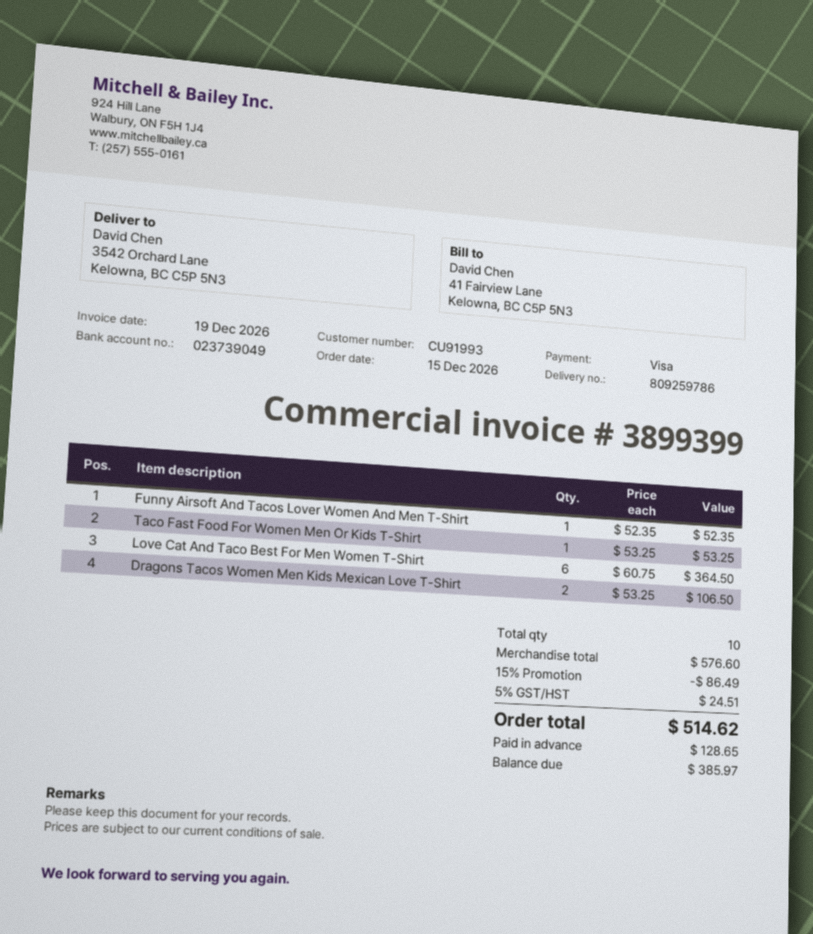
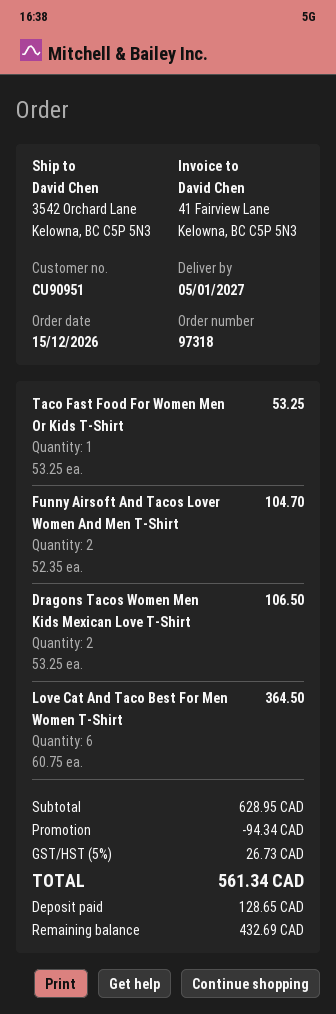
customer number: CU91993 -> CU90951
Funny Airsoft And Tacos Lover Women And Men T-Shirt: 1 x 52.35 = 52.35 -> 2 x 52.35 = 104.70
subtotal: 576.60 -> 628.95
discount: 86.49 -> 94.34
tax: 5% = 24.51 -> 5% = 26.73
total: 514.62 -> 561.34
balance: 385.97 -> 432.69

